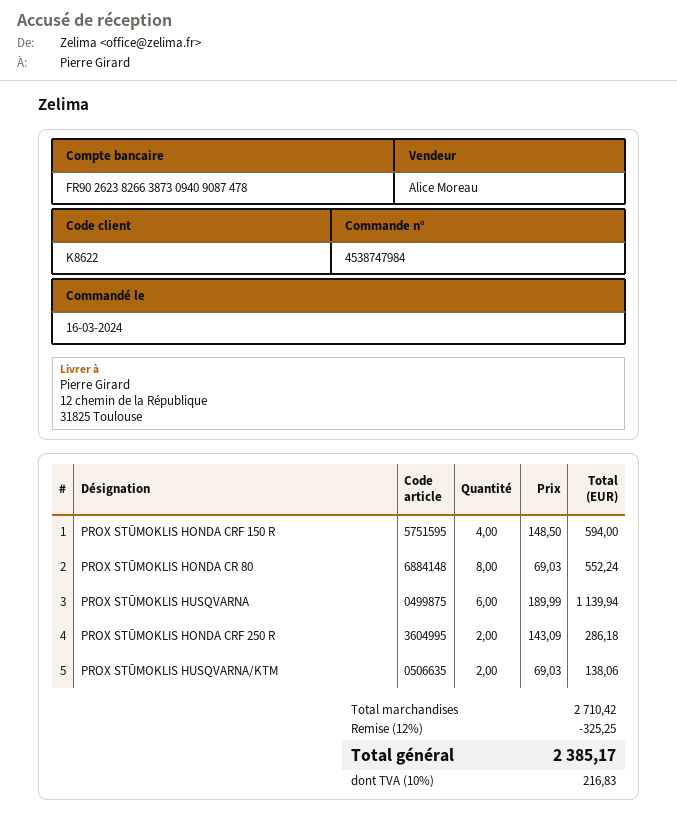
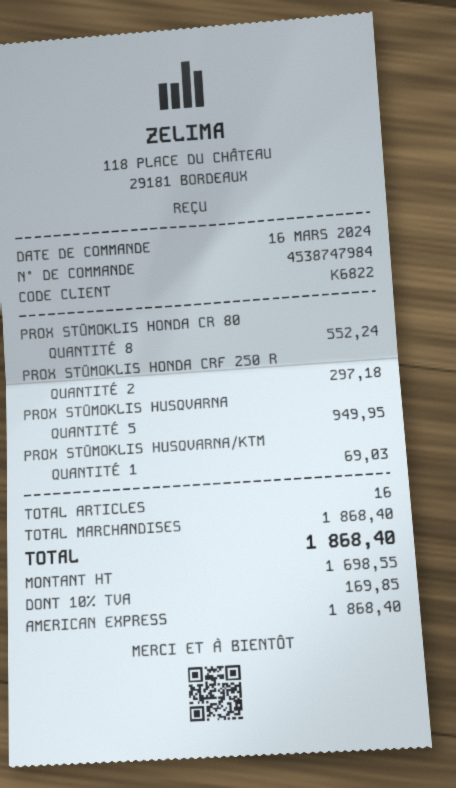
customer number: K8622 -> K6822
PROX STŪMOKLIS HONDA CRF 150 R: 4 for 594.00 -> none
PROX STŪMOKLIS HUSQVARNA: 6 for 1139.94 -> 5 for 949.95
PROX STŪMOKLIS HONDA CRF 250 R: 2 for 286.18 -> 2 for 297.18
PROX STŪMOKLIS HUSQVARNA/KTM: 2 for 138.06 -> 1 for 69.03
subtotal: 2710.42 -> 1868.40
discount: 12% = 325.25 -> none
tax: 10% = 216.83 -> 10% = 169.85
total: 2385.17 -> 1868.40

